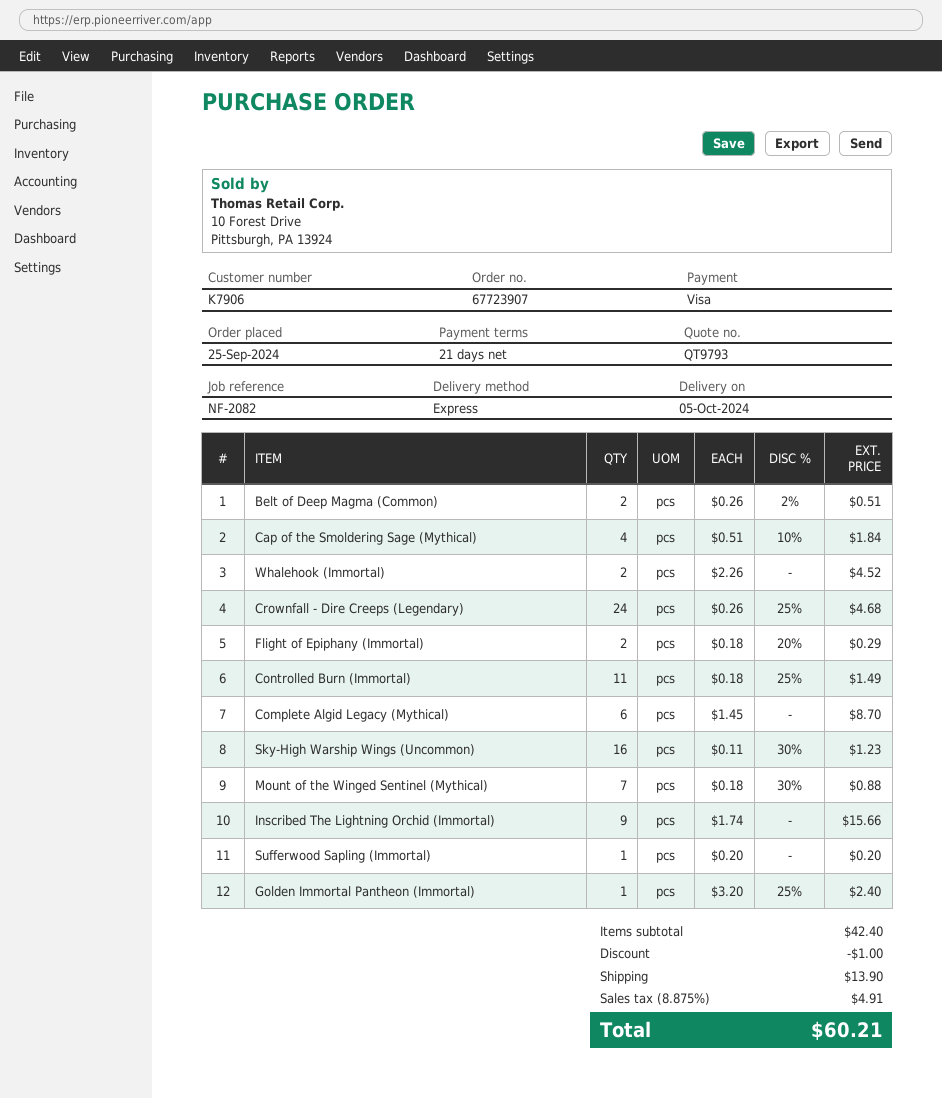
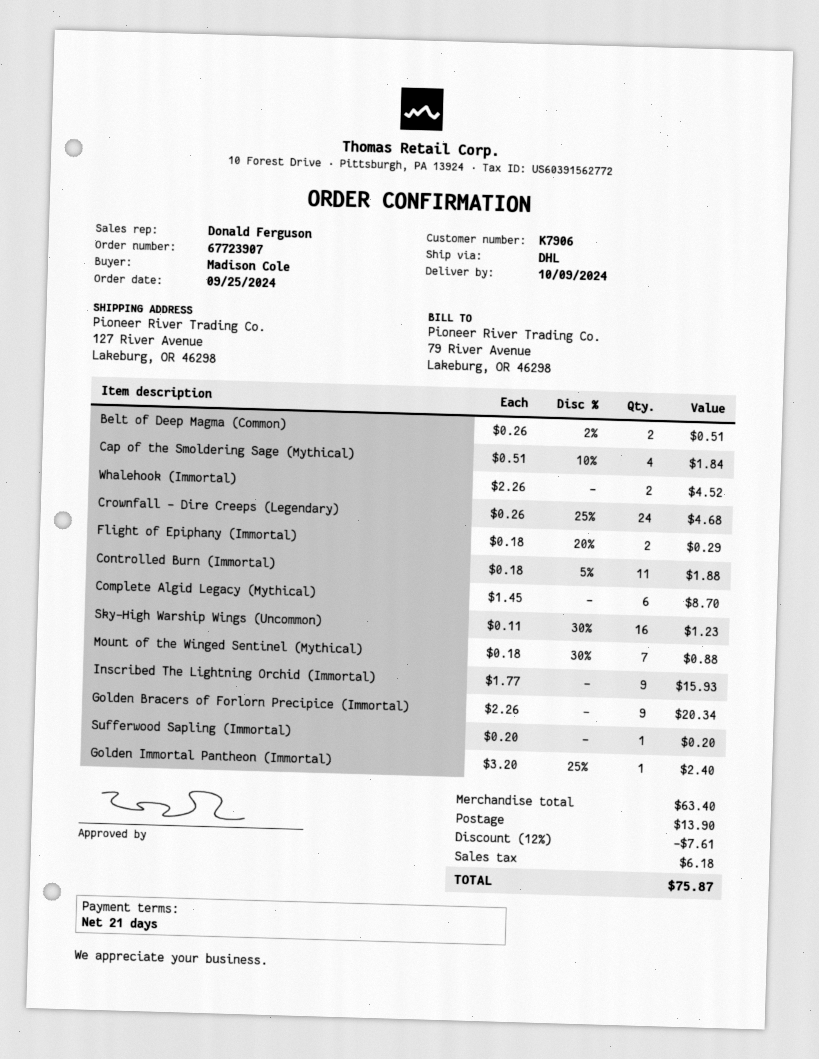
delivery date: 2024-10-05 -> 2024-10-09
shipping method: express -> DHL
Controlled Burn (Immortal): 11 x 0.18 - 25% = 1.49 -> 11 x 0.18 - 5% = 1.88
Inscribed The Lightning Orchid (Immortal): 9 x 1.74 = 15.66 -> 9 x 1.77 = 15.93
Golden Bracers of Forlorn Precipice (Immortal): none -> 9 x 2.26 = 20.34
subtotal: 42.40 -> 63.40
discount: 1.00 -> 7.61
tax: 4.91 -> 6.18
total: 60.21 -> 75.87

